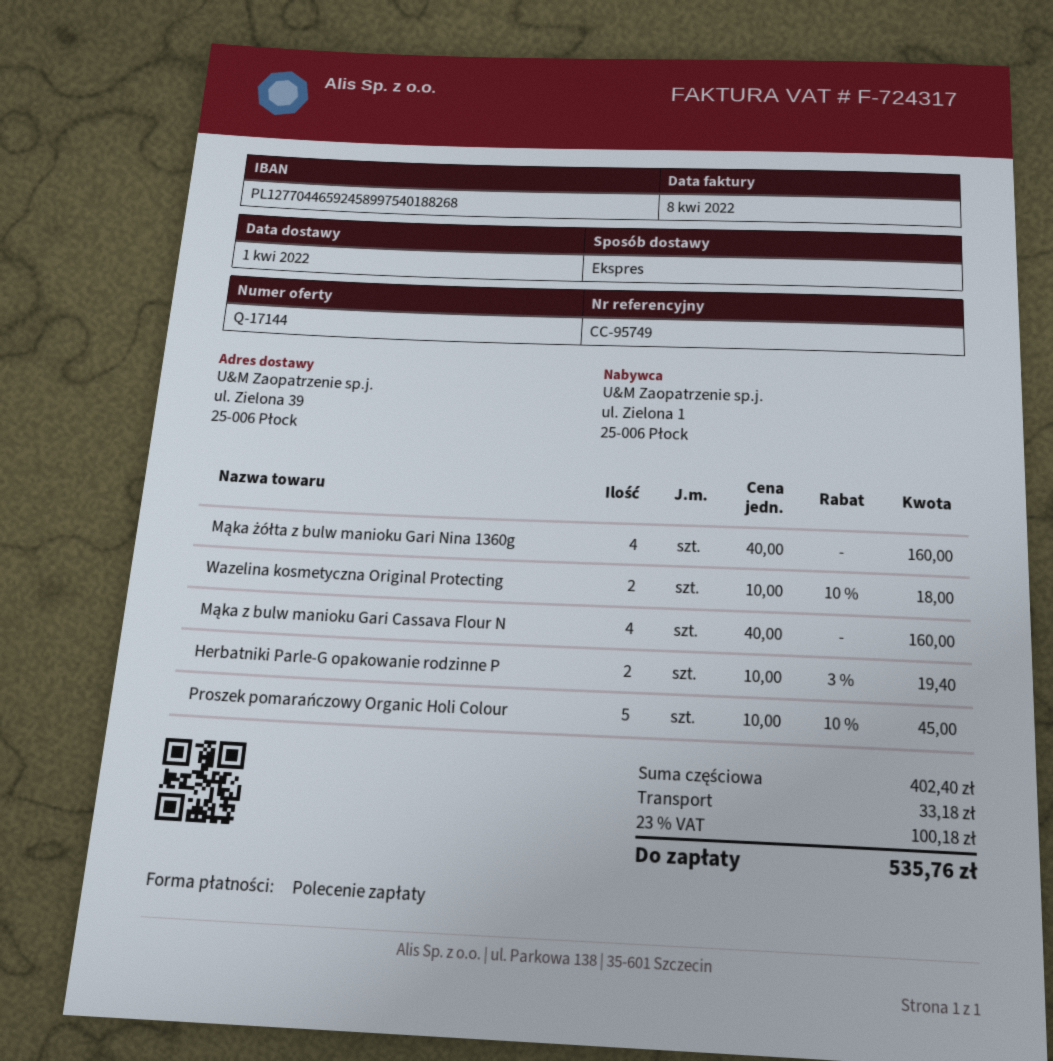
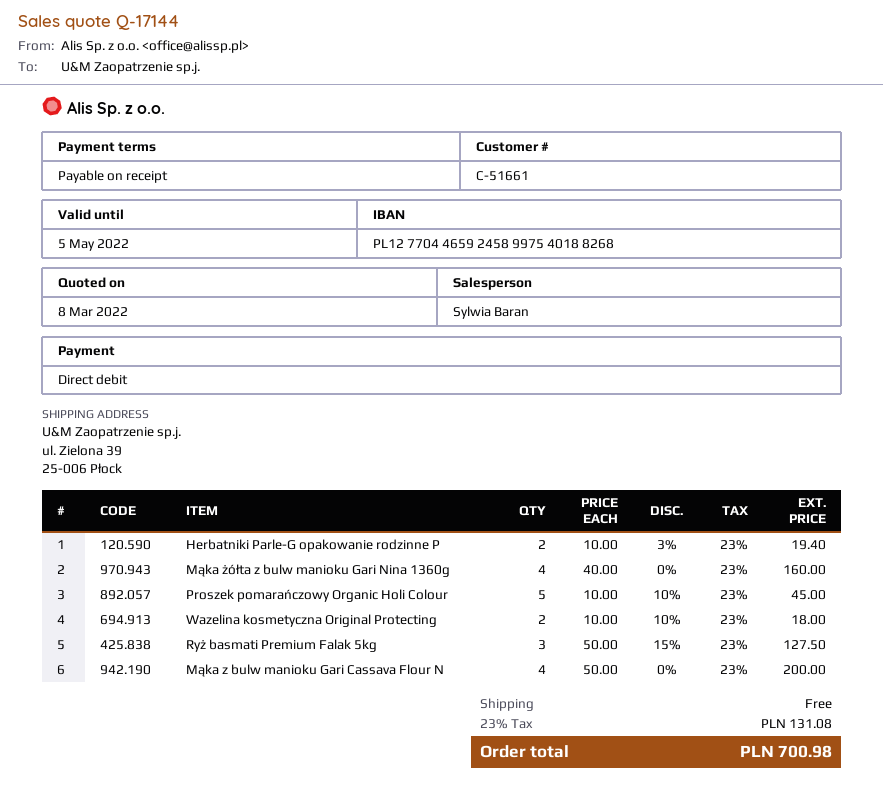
Mąka z bulw manioku Gari Cassava Flour N: 4 x 40.00 = 160.00 -> 4 x 50.00 = 200.00
Ryż basmati Premium Falak 5kg: none -> 3 x 50.00 - 15% = 127.50
shipping: 33.18 -> 0.00
tax: 23% = 100.18 -> 23% = 131.08
total: 535.76 -> 700.98

